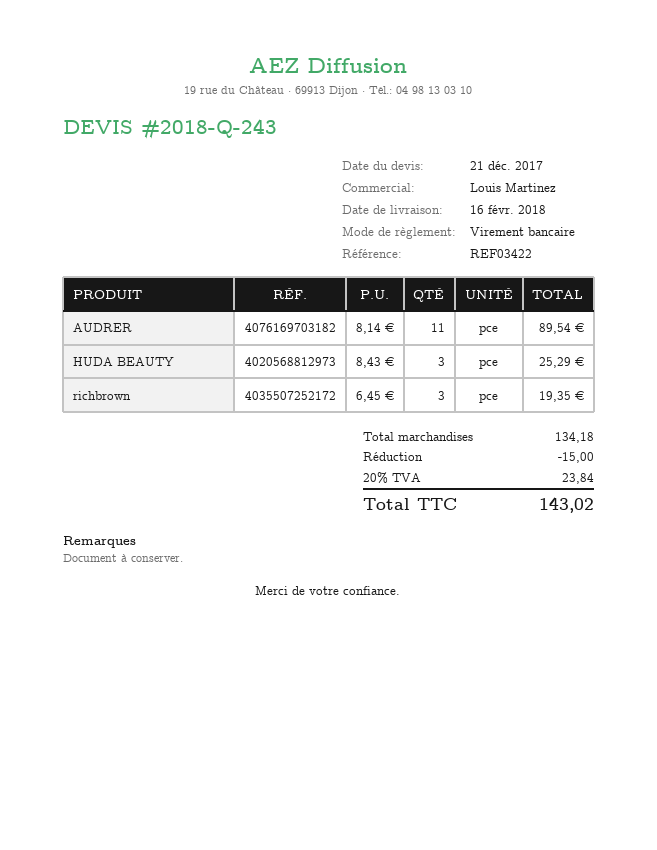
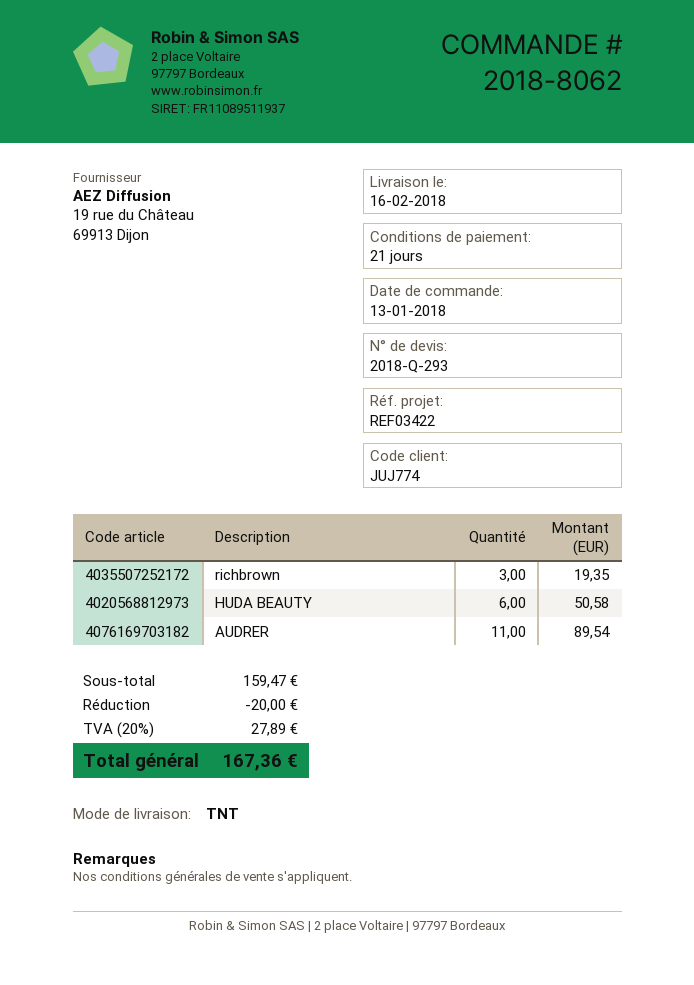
quote number: 2018-Q-243 -> 2018-Q-293
HUDA BEAUTY: 3 for 25.29 -> 6 for 50.58
subtotal: 134.18 -> 159.47
discount: 15.00 -> 20.00
tax: 20% = 23.84 -> 20% = 27.89
total: 143.02 -> 167.36

